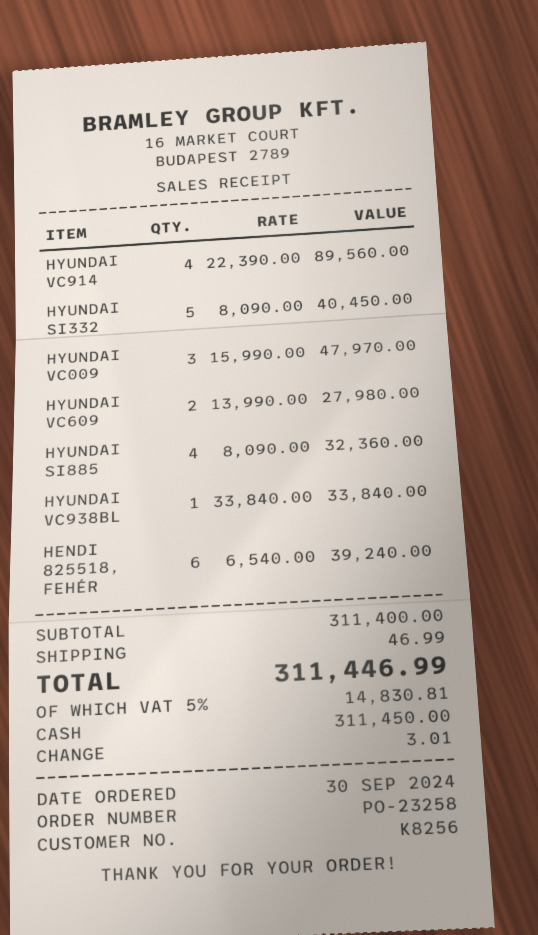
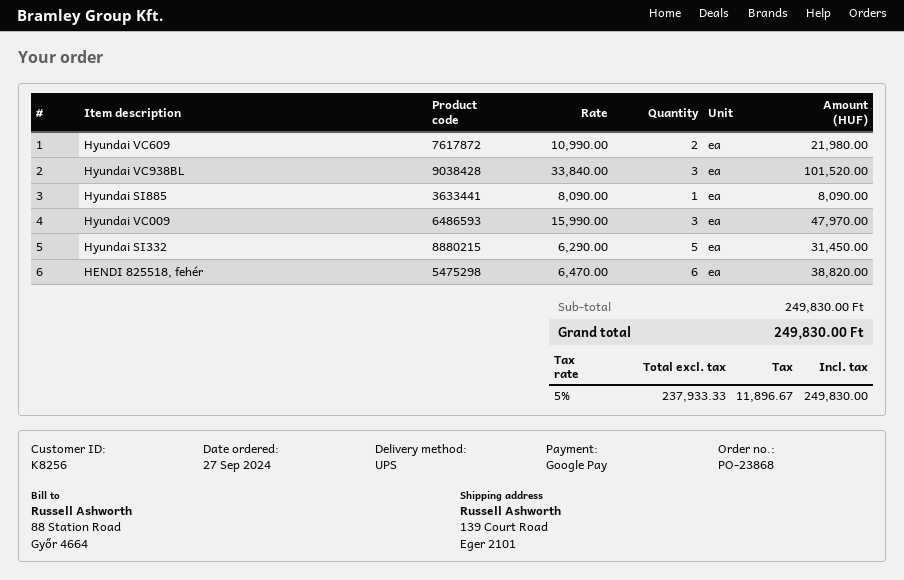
order number: PO-23258 -> PO-23868
order date: 2024-09-30 -> 2024-09-27
payment method: cash -> Google Pay
HYUNDAI VC914: 4 x 22390.00 = 89560.00 -> none
HYUNDAI SI332: 5 x 8090.00 = 40450.00 -> 5 x 6290.00 = 31450.00
HYUNDAI VC609: 2 x 13990.00 = 27980.00 -> 2 x 10990.00 = 21980.00
HYUNDAI SI885: 4 x 8090.00 = 32360.00 -> 1 x 8090.00 = 8090.00
HYUNDAI VC938BL: 1 x 33840.00 = 33840.00 -> 3 x 33840.00 = 101520.00
HENDI 825518, FEHÉR: 6 x 6540.00 = 39240.00 -> 6 x 6470.00 = 38820.00
subtotal: 311400.00 -> 249830.00
shipping: 46.99 -> none
tax: 5% = 14830.81 -> 5% = 11896.67
total: 311446.99 -> 249830.00

